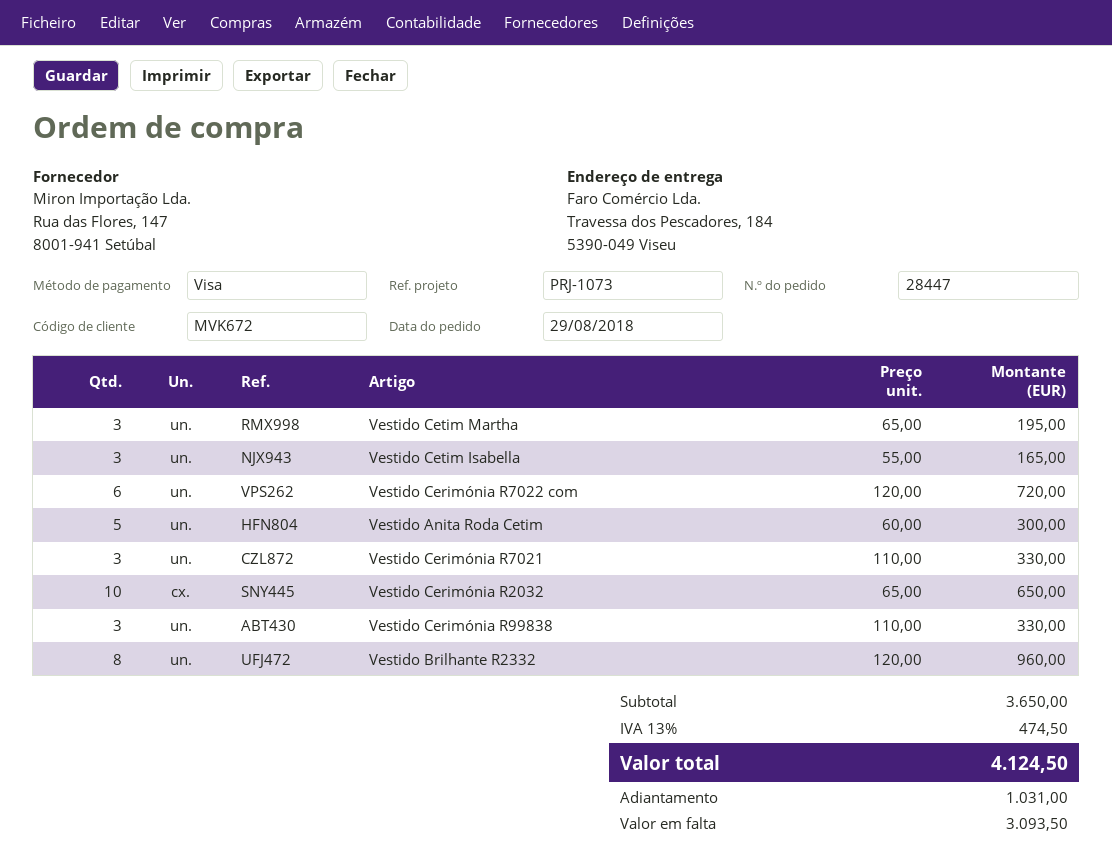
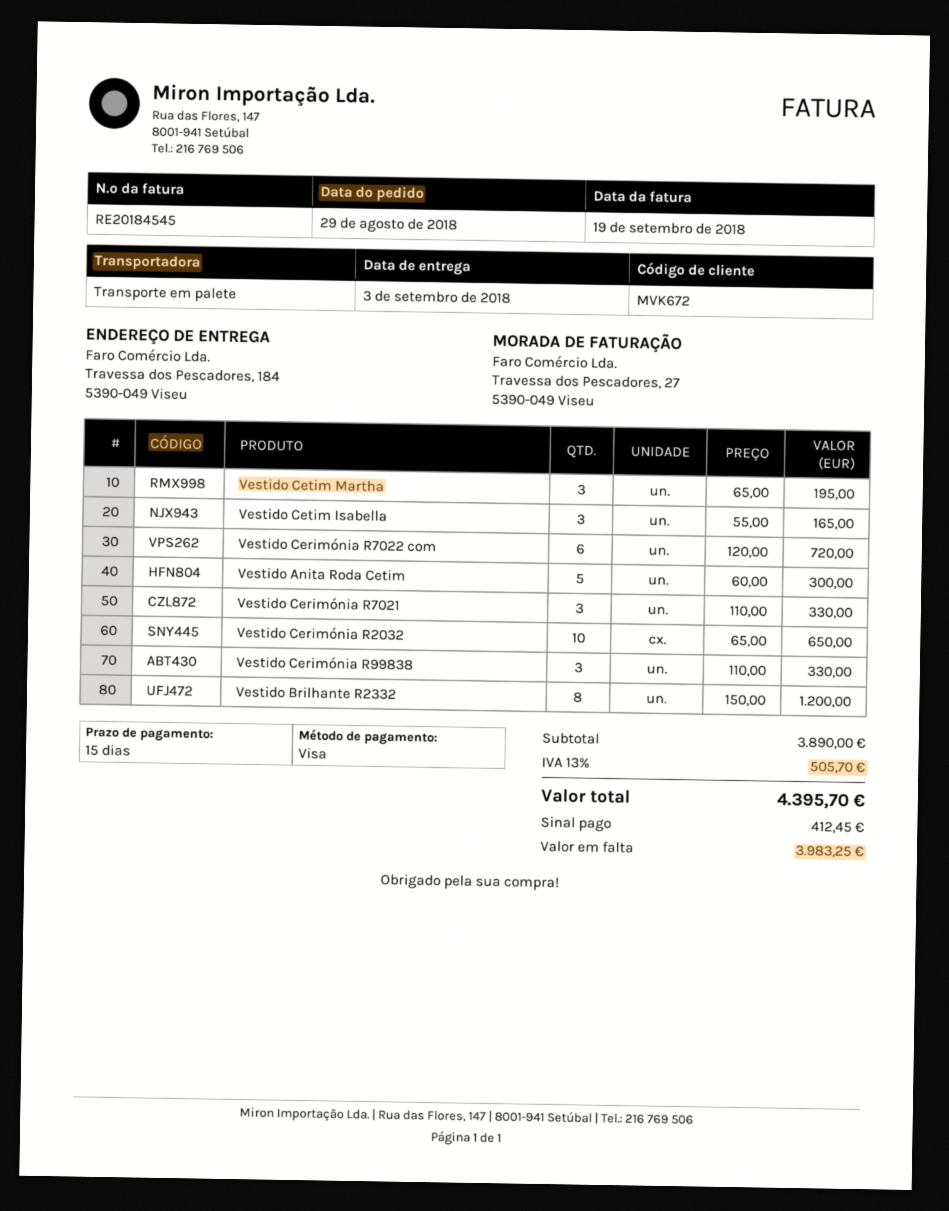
Vestido Brilhante R2332: 8 x 120.00 = 960.00 -> 8 x 150.00 = 1200.00
subtotal: 3650.00 -> 3890.00
tax: 13% = 474.50 -> 13% = 505.70
total: 4124.50 -> 4395.70
deposit: 1031.00 -> 412.45
balance: 3093.50 -> 3983.25

